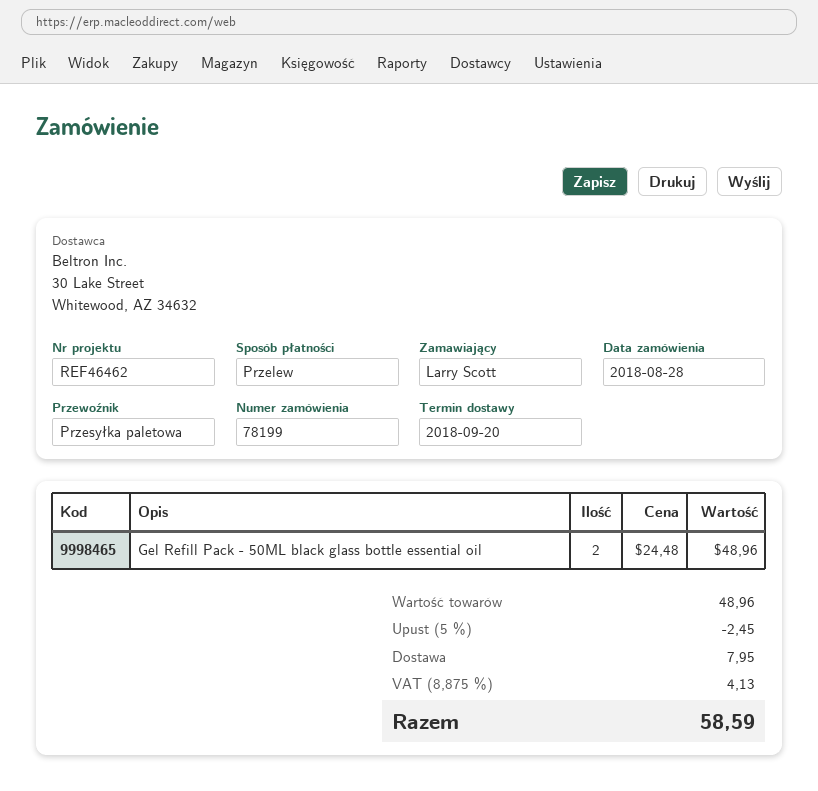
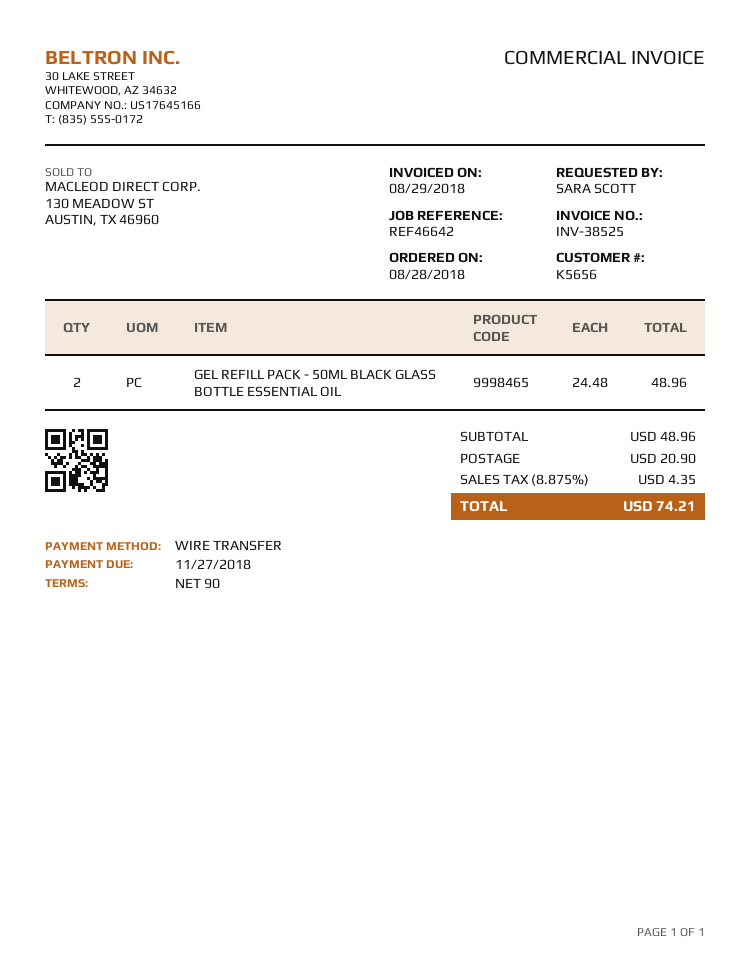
reference: REF46462 -> REF46642
ordered by: Larry Scott -> SARA SCOTT
discount: 5% = 2.45 -> none
shipping: 7.95 -> 20.90
tax: 8.875% = 4.13 -> 8.875% = 4.35
total: 58.59 -> 74.21

